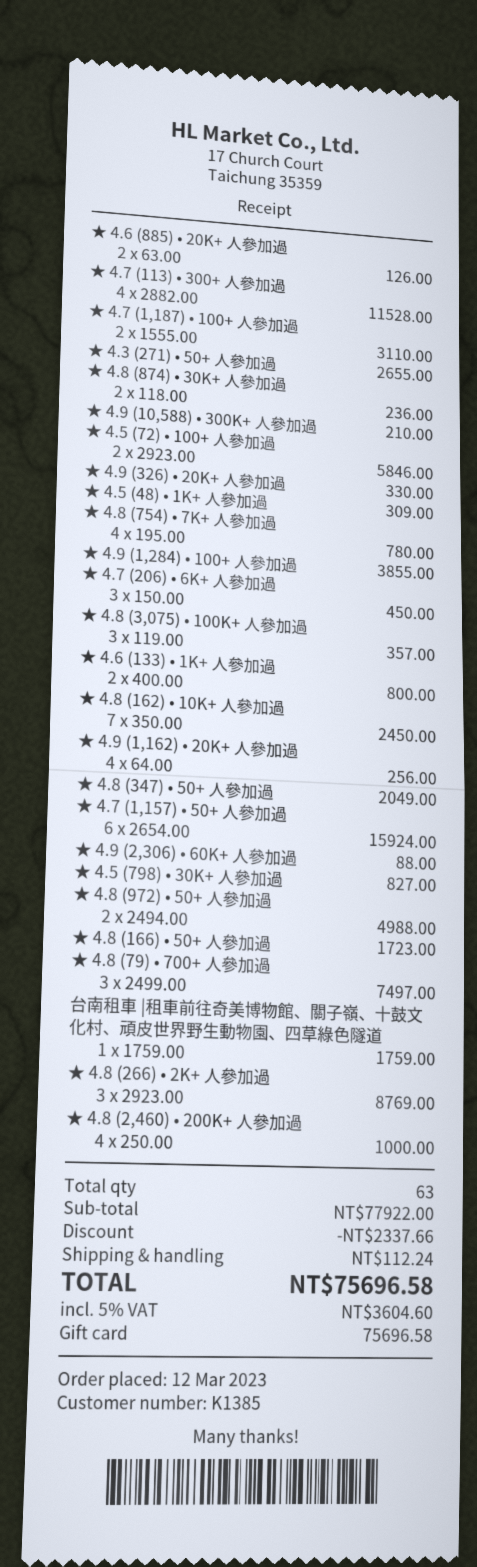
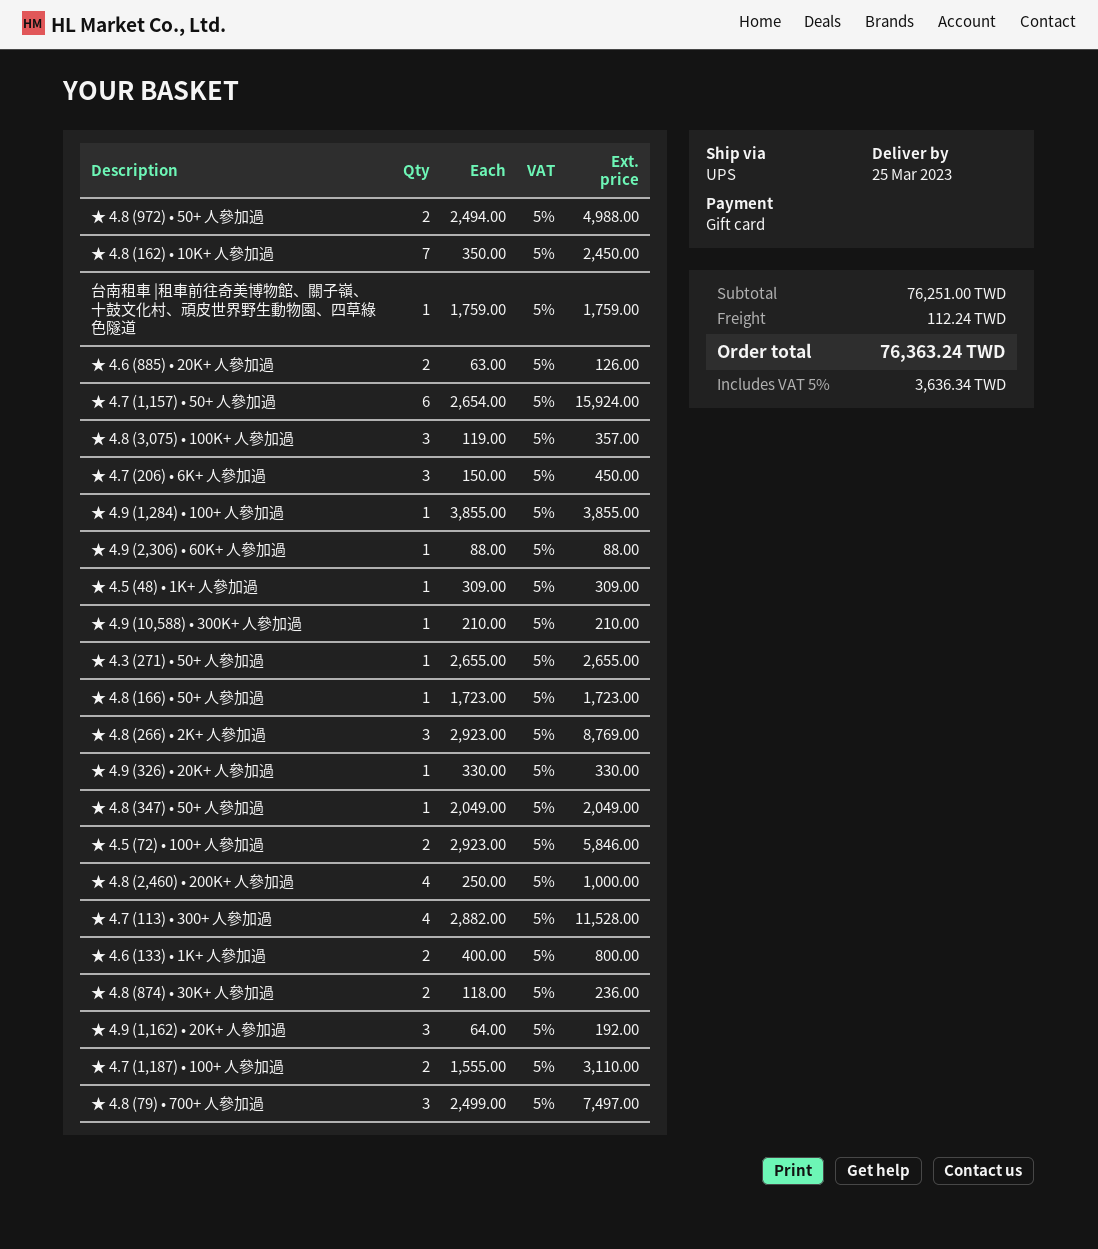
★ 4.8 (754) • 7K+ 人參加過: 4 x 195.00 = 780.00 -> none
★ 4.9 (1,162) • 20K+ 人參加過: 4 x 64.00 = 256.00 -> 3 x 64.00 = 192.00
★ 4.5 (798) • 30K+ 人參加過: 1 x 827.00 = 827.00 -> none
subtotal: 77922.00 -> 76251.00
discount: 2337.66 -> none
tax: 5% = 3604.60 -> 5% = 3636.34
total: 75696.58 -> 76363.24

